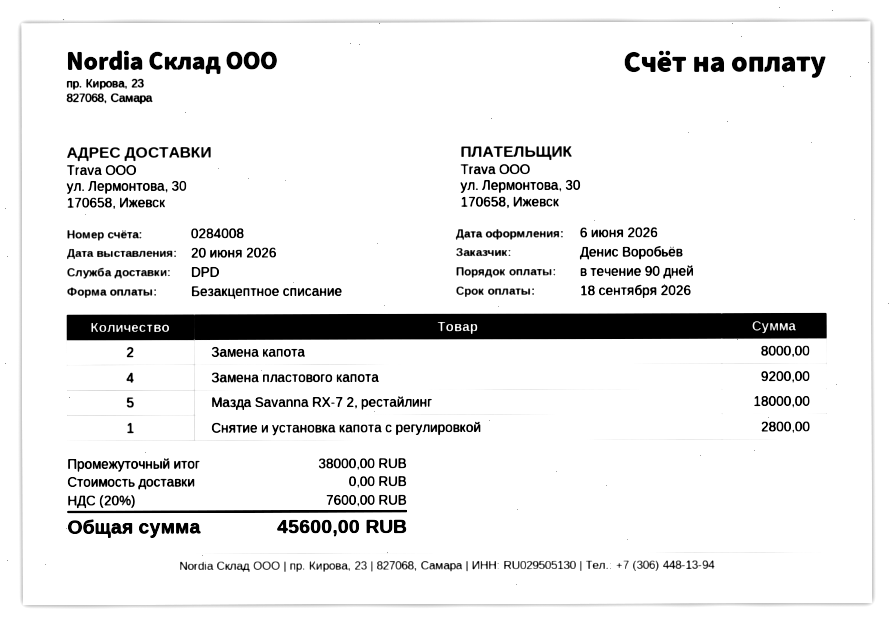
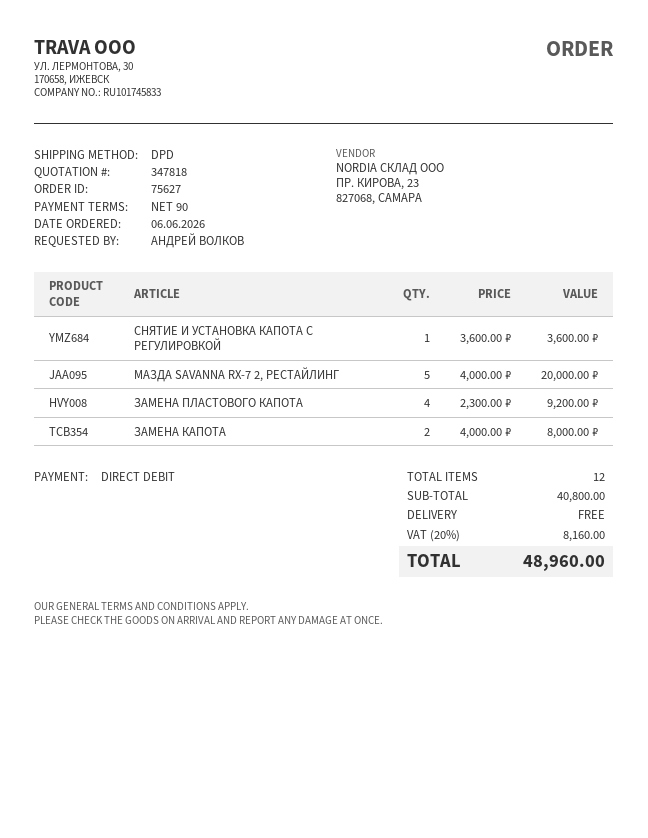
ordered by: Денис Воробьёв -> АНДРЕЙ ВОЛКОВ
Мазда Savanna RX-7 2, рестайлинг: 5 for 18000.00 -> 5 for 20000.00
Снятие и установка капота с регулировкой: 1 for 2800.00 -> 1 for 3600.00
subtotal: 38000.00 -> 40800.00
tax: 20% = 7600.00 -> 20% = 8160.00
total: 45600.00 -> 48960.00

